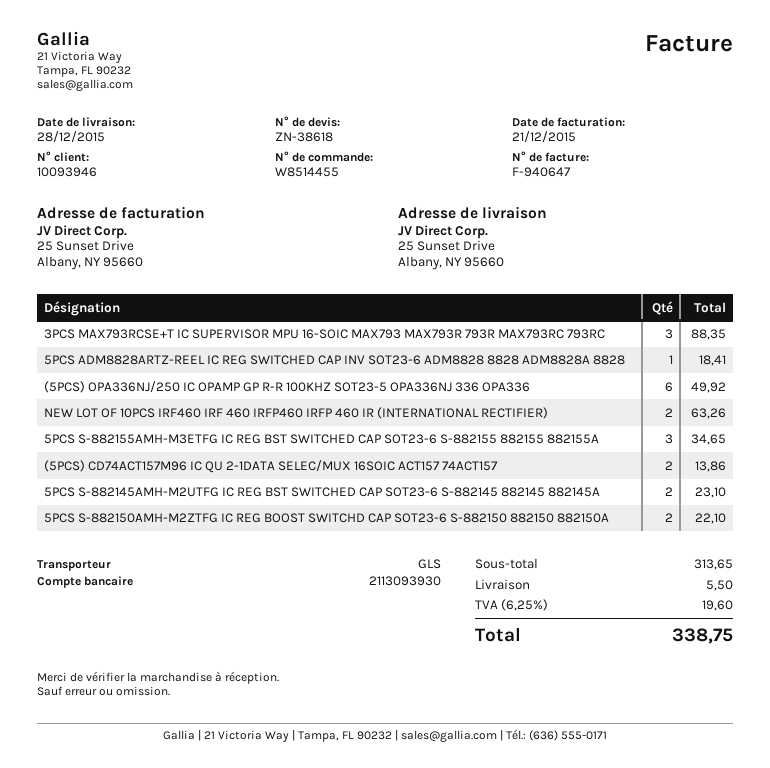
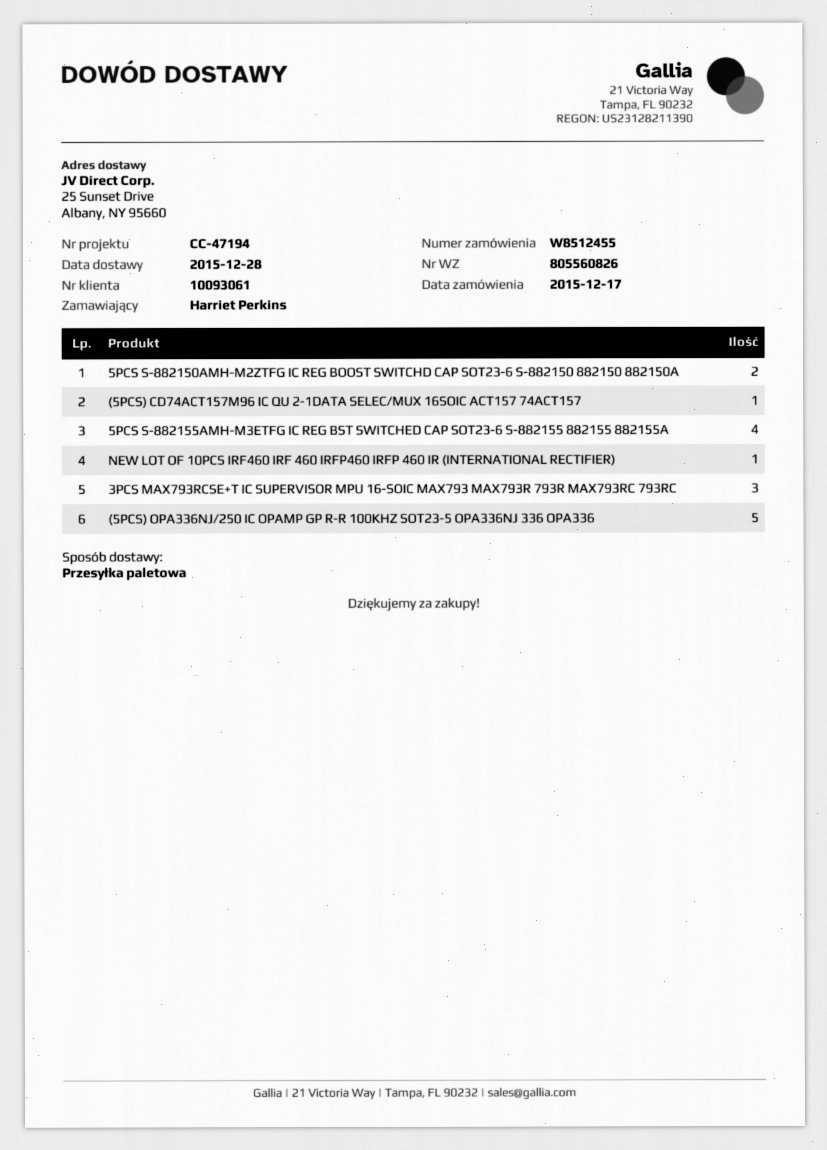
order number: W8514455 -> W8512455
customer number: 10093946 -> 10093061
shipping method: GLS -> pallet freight
5PCS ADM8828ARTZ-REEL IC REG SWITCHED CAP INV SOT23-6 ADM8828 8828 ADM8828A 8828: 1 -> none
(5PCS) OPA336NJ/250 IC OPAMP GP R-R 100KHZ SOT23-5 OPA336NJ 336 OPA336: 6 -> 5
NEW LOT OF 10PCS IRF460 IRF 460 IRFP460 IRFP 460 IR (INTERNATIONAL RECTIFIER): 2 -> 1
5PCS S-882155AMH-M3ETFG IC REG BST SWITCHED CAP SOT23-6 S-882155 882155 882155A: 3 -> 4
(5PCS) CD74ACT157M96 IC QU 2-1DATA SELEC/MUX 16SOIC ACT157 74ACT157: 2 -> 1
5PCS S-882145AMH-M2UTFG IC REG BST SWITCHED CAP SOT23-6 S-882145 882145 882145A: 2 -> none

